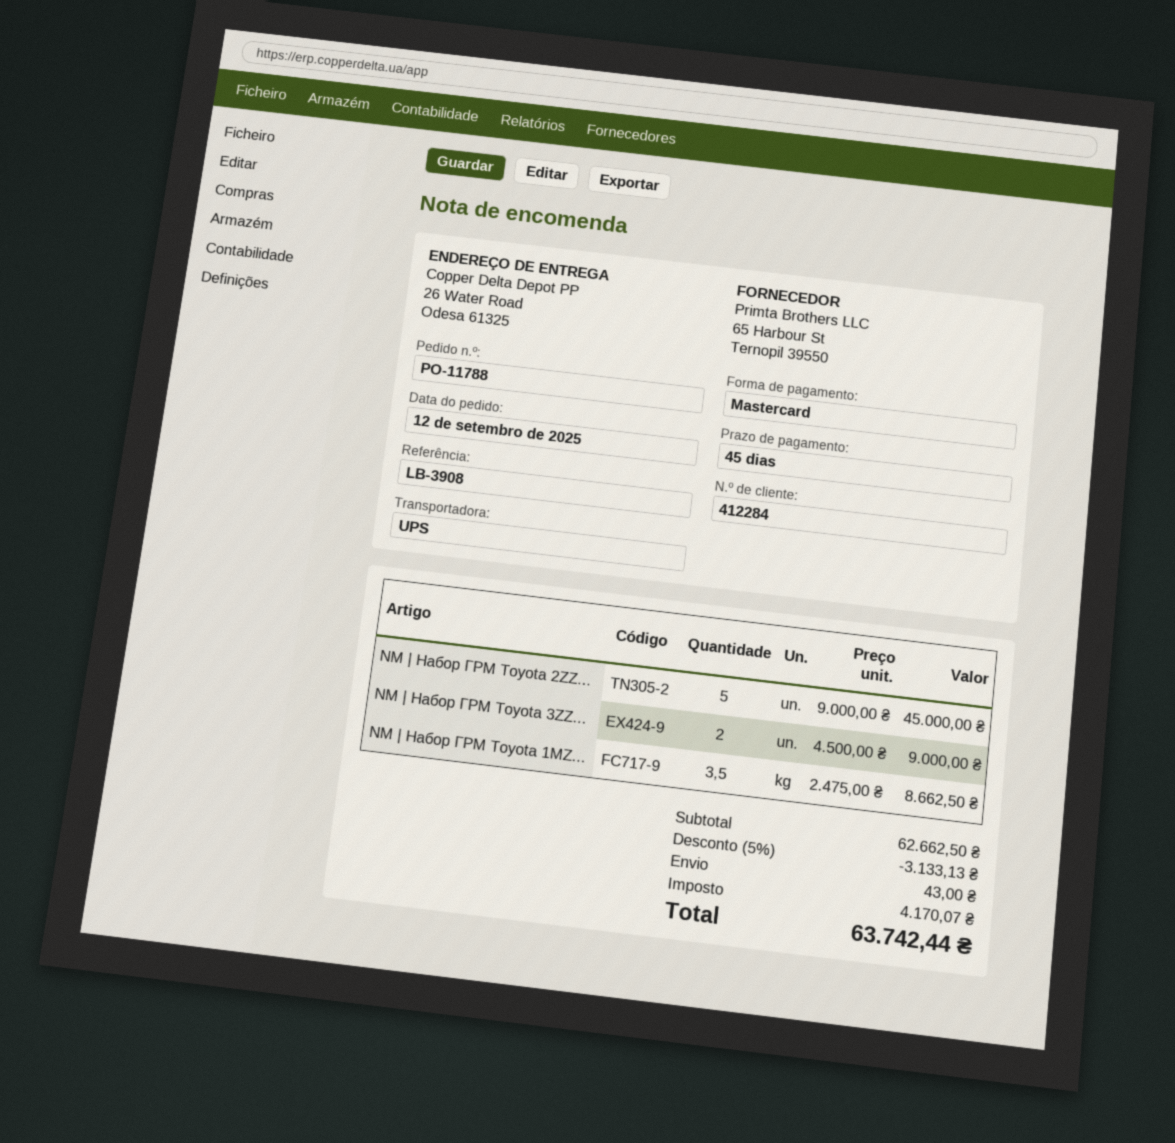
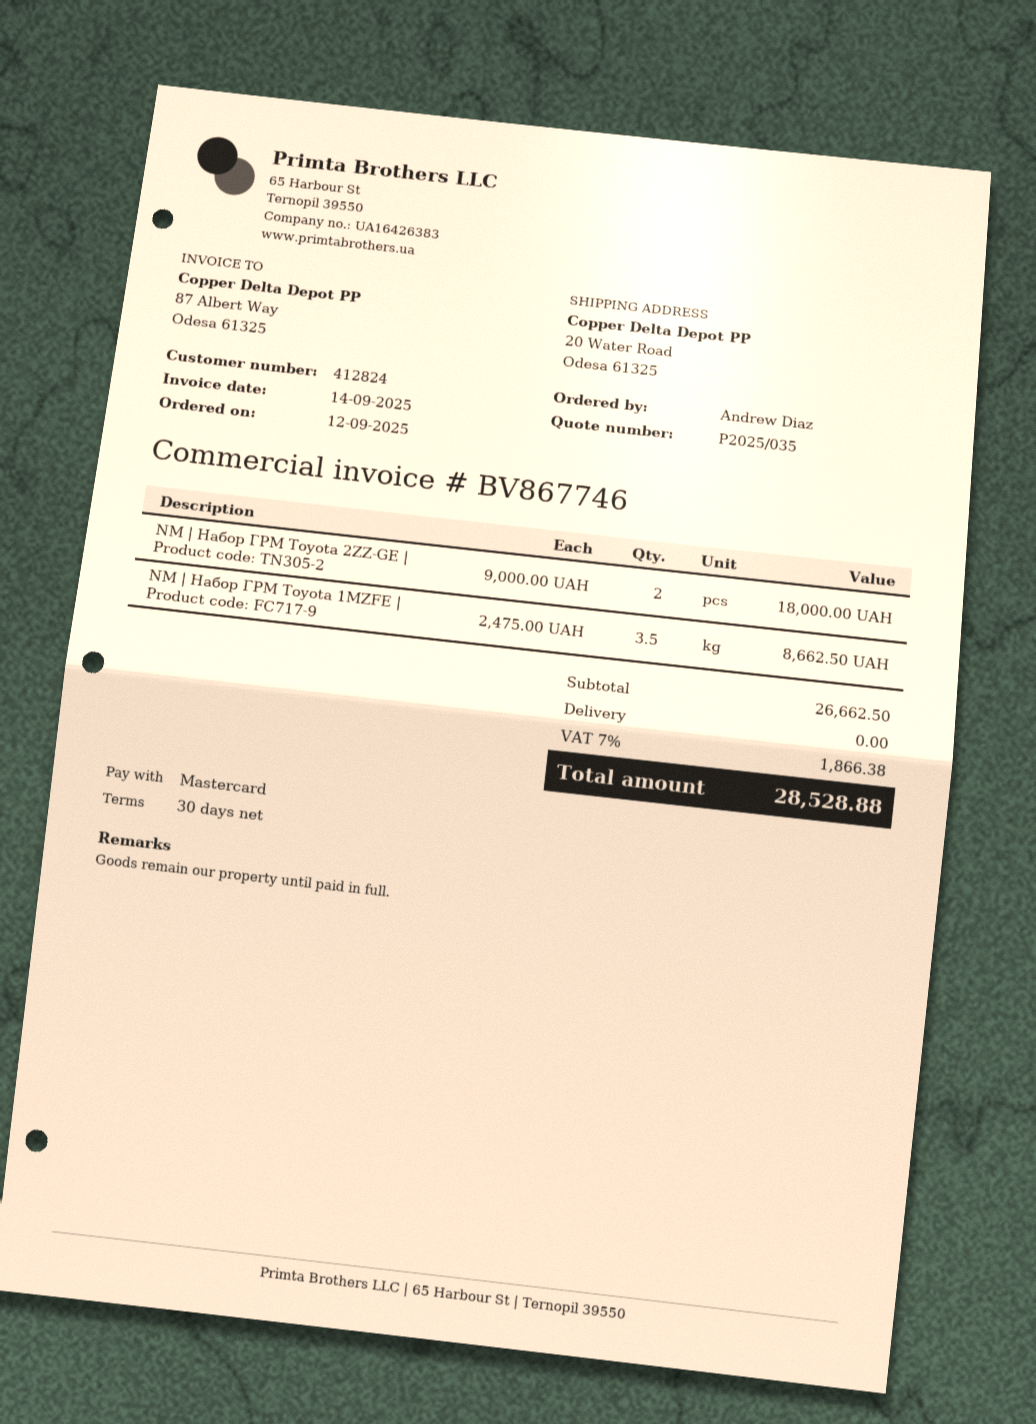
payment terms: 45 days -> 30 days
customer number: 412284 -> 412824
ship to: 26 Water Road, Odesa 61325 -> 20 Water Road, Odesa 61325
NM | Набор ГРМ Toyota 2ZZ...: 5 x 9000.00 = 45000.00 -> 2 x 9000.00 = 18000.00
NM | Набор ГРМ Toyota 3ZZ...: 2 x 4500.00 = 9000.00 -> none
subtotal: 62662.50 -> 26662.50
discount: 5% = 3133.13 -> none
shipping: 43.00 -> 0.00
tax: 4170.07 -> 1866.38
total: 63742.44 -> 28528.88

